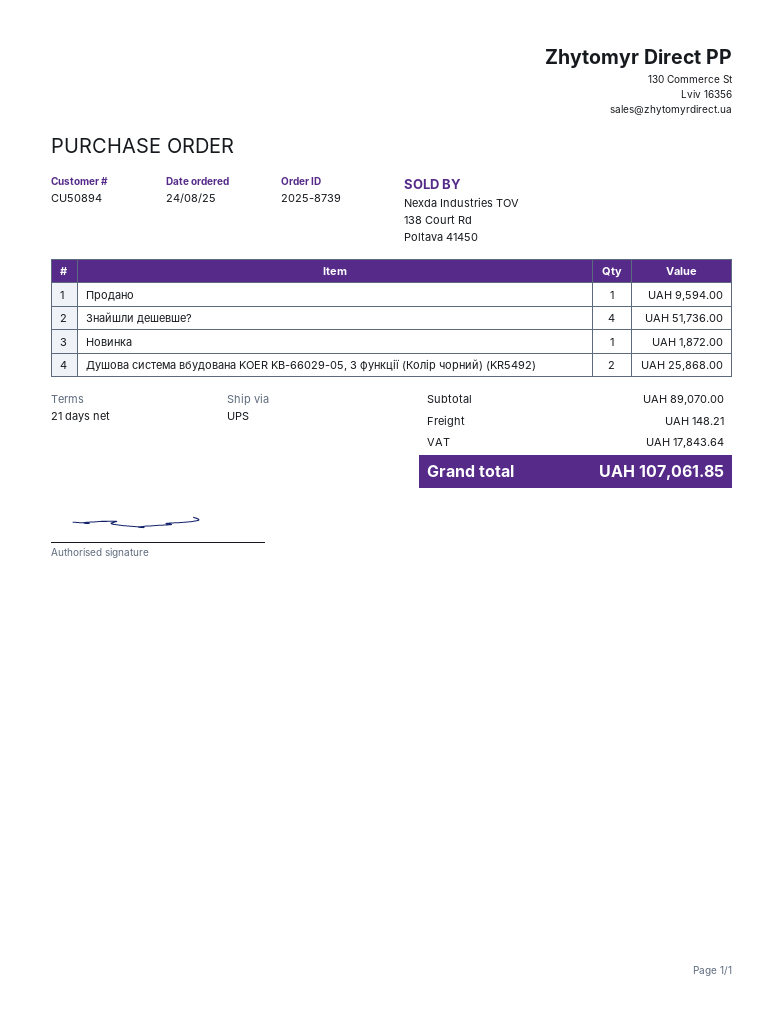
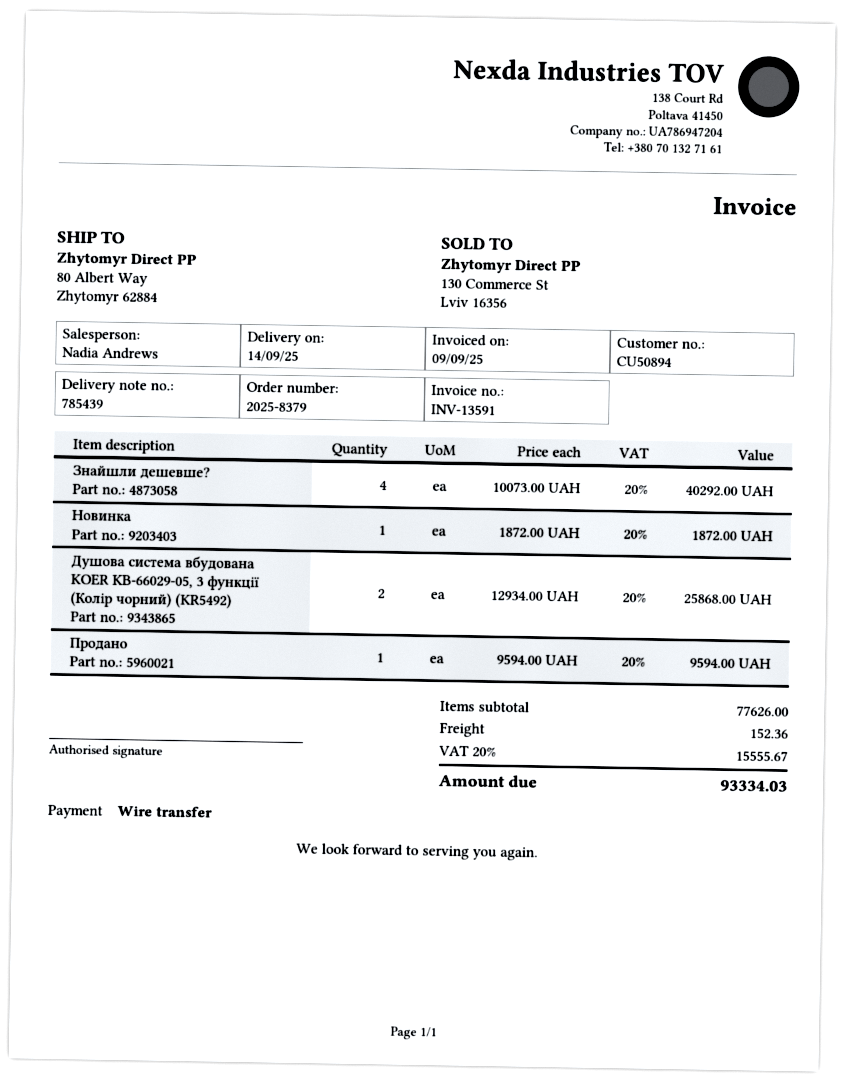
order number: 2025-8739 -> 2025-8379
Знайшли дешевше?: 4 for 51736.00 -> 4 for 40292.00
subtotal: 89070.00 -> 77626.00
shipping: 148.21 -> 152.36
tax: 17843.64 -> 15555.67
total: 107061.85 -> 93334.03

